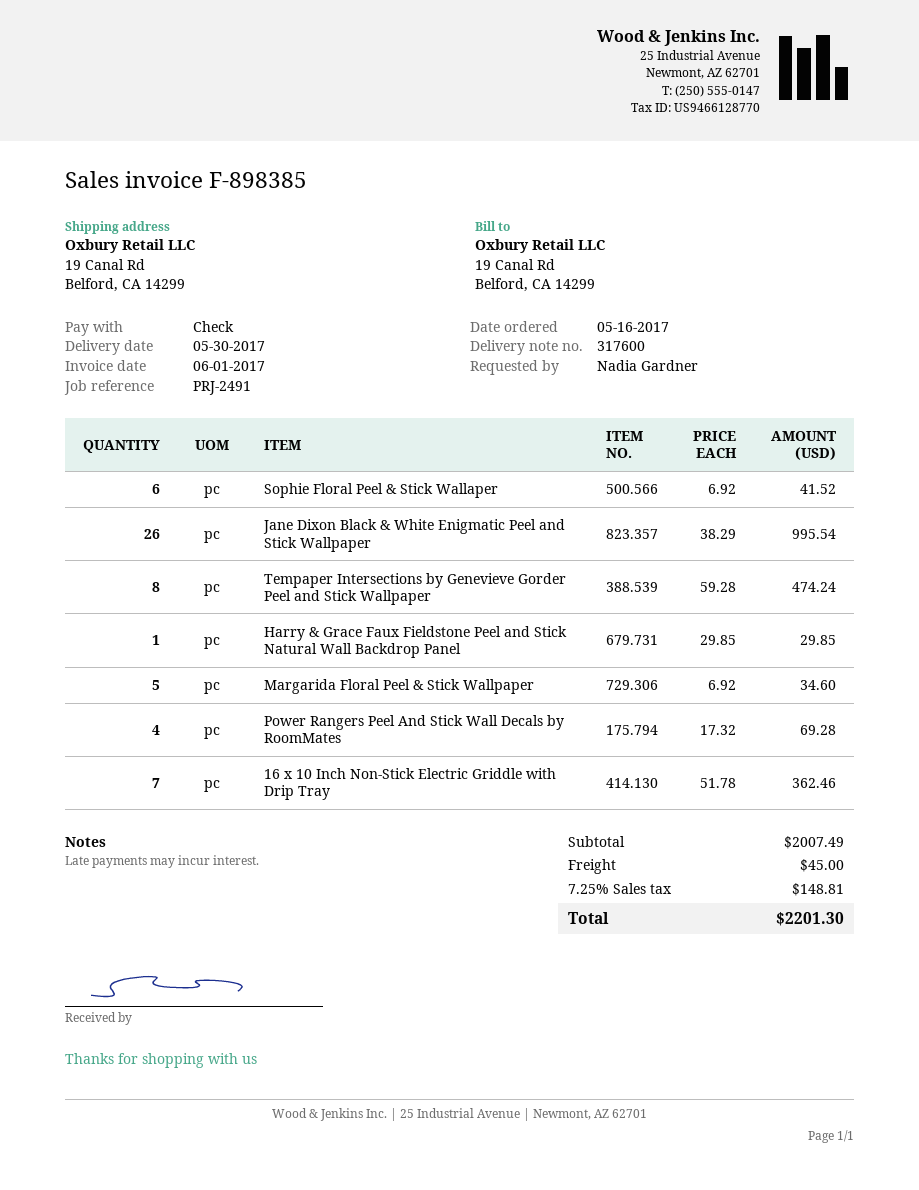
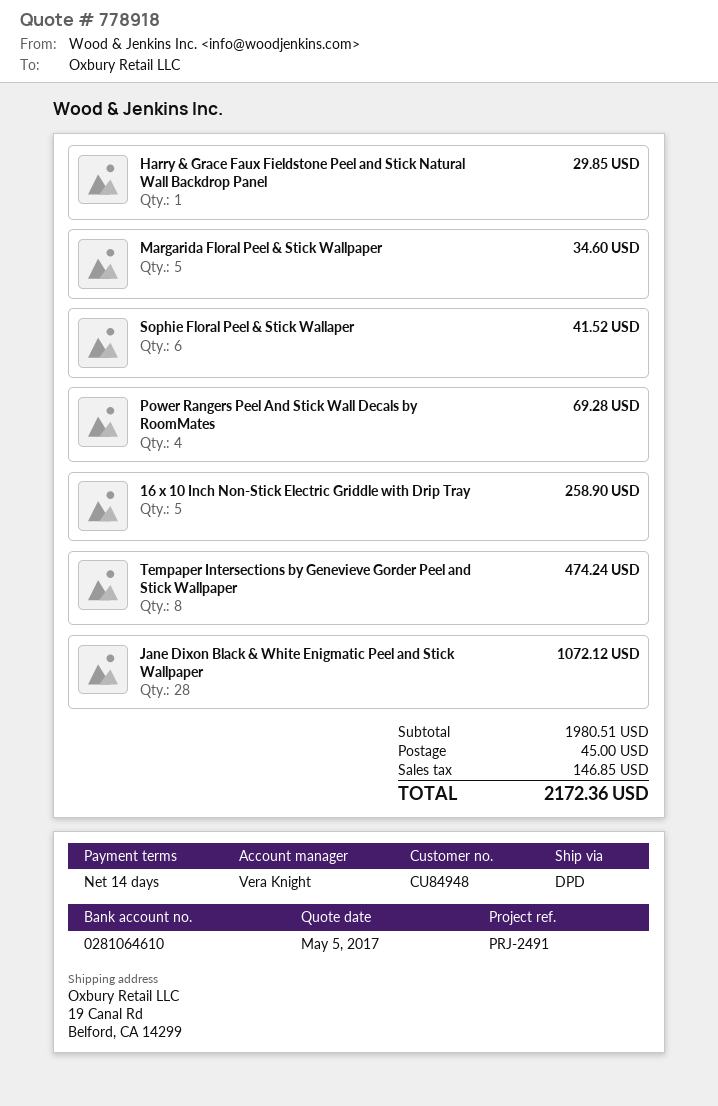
Jane Dixon Black & White Enigmatic Peel and Stick Wallpaper: 26 for 995.54 -> 28 for 1072.12
16 x 10 Inch Non-Stick Electric Griddle with Drip Tray: 7 for 362.46 -> 5 for 258.90
subtotal: 2007.49 -> 1980.51
tax: 148.81 -> 146.85
total: 2201.30 -> 2172.36

